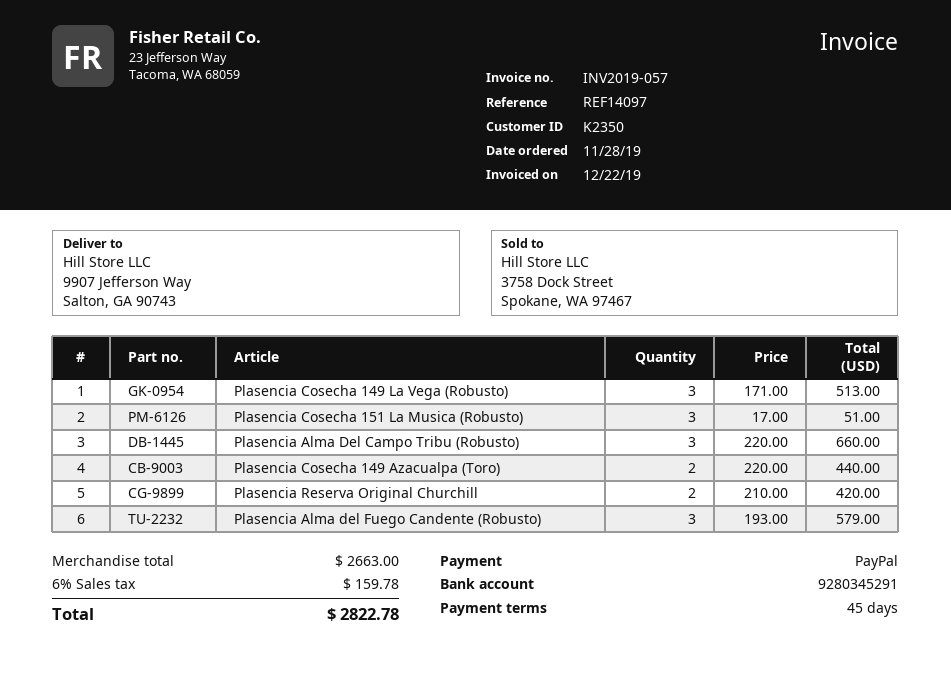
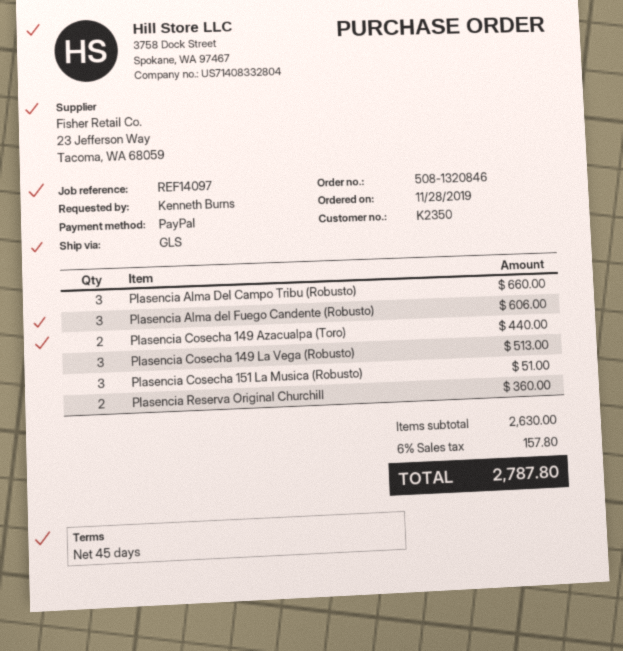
Plasencia Reserva Original Churchill: 2 for 420.00 -> 2 for 360.00
Plasencia Alma del Fuego Candente (Robusto): 3 for 579.00 -> 3 for 606.00
subtotal: 2663.00 -> 2630.00
tax: 6% = 159.78 -> 6% = 157.80
total: 2822.78 -> 2787.80

